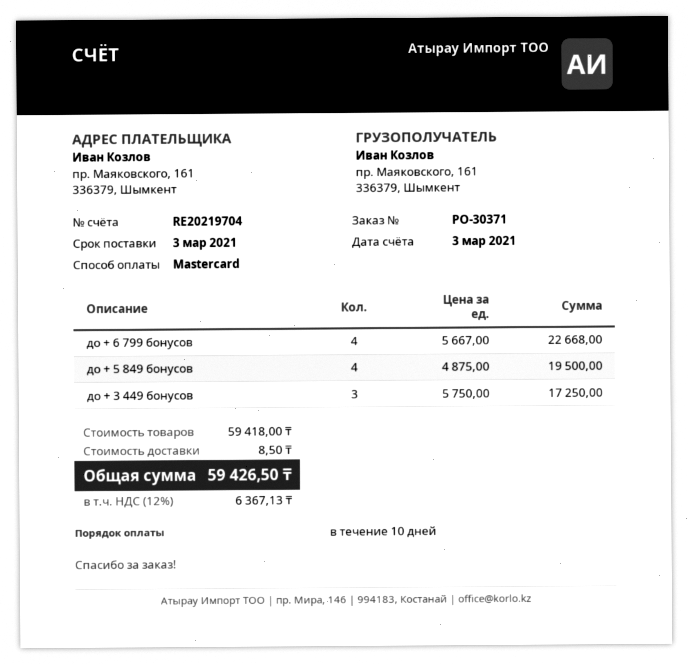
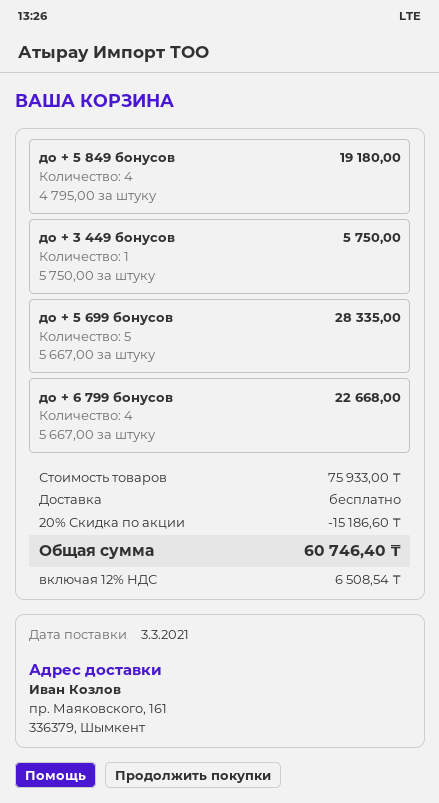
до + 5 849 бонусов: 4 x 4875.00 = 19500.00 -> 4 x 4795.00 = 19180.00
до + 3 449 бонусов: 3 x 5750.00 = 17250.00 -> 1 x 5750.00 = 5750.00
до + 5 699 бонусов: none -> 5 x 5667.00 = 28335.00
subtotal: 59418.00 -> 75933.00
discount: none -> 20% = 15186.60
shipping: 8.50 -> 0.00
tax: 12% = 6367.13 -> 12% = 6508.54
total: 59426.50 -> 60746.40

